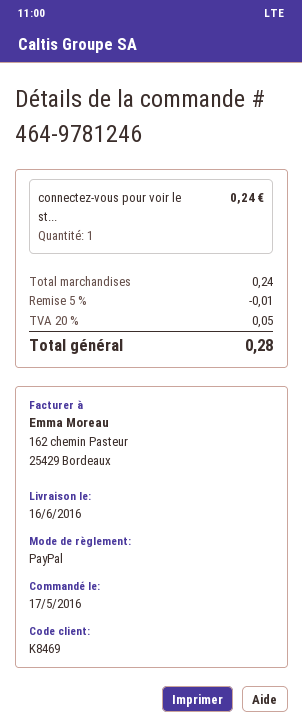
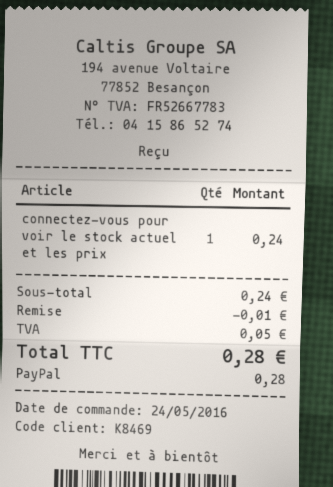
order date: 2016-05-17 -> 2016-05-24

